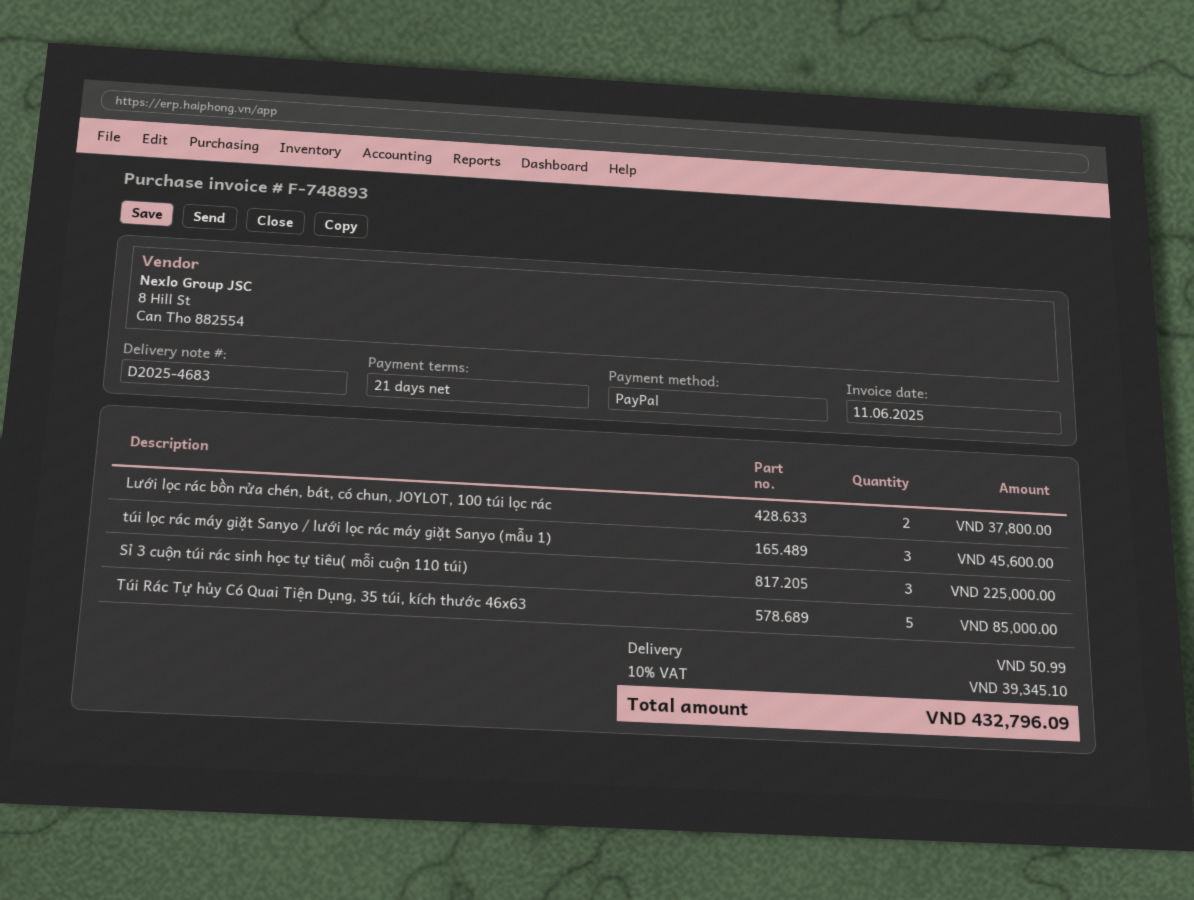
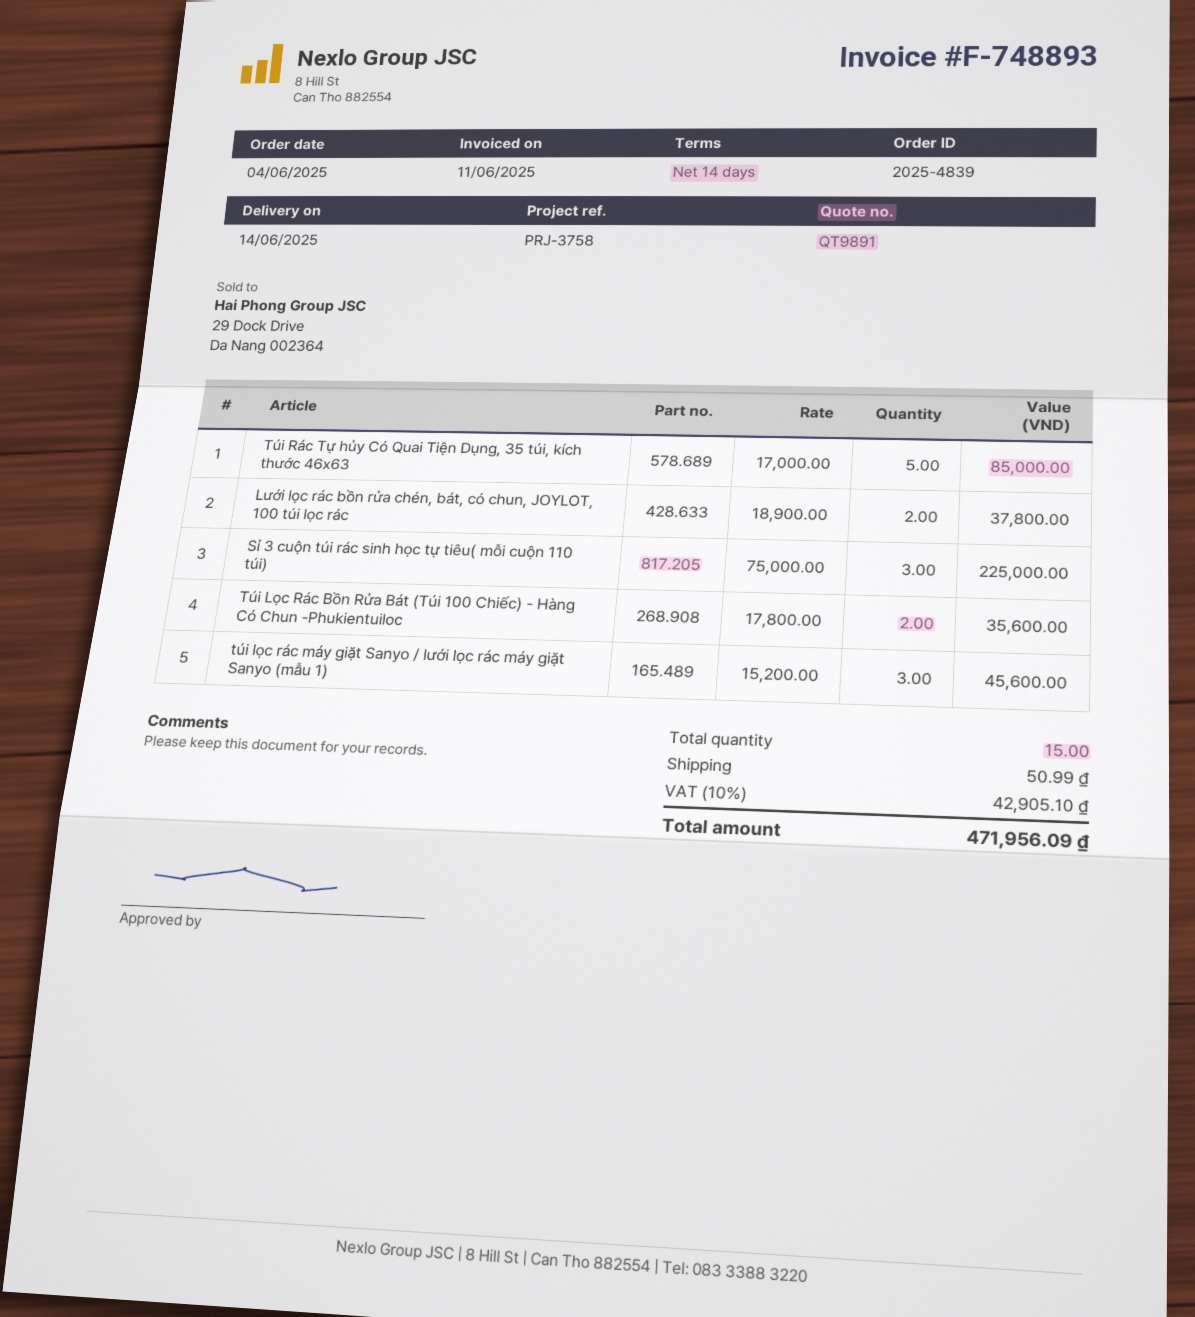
payment terms: 21 days -> 14 days
Túi Lọc Rác Bồn Rửa Bát (Túi 100 Chiếc) - Hàng Có Chun -Phukientuiloc: none -> 2 for 35600.00
tax: 10% = 39345.10 -> 10% = 42905.10
total: 432796.09 -> 471956.09

